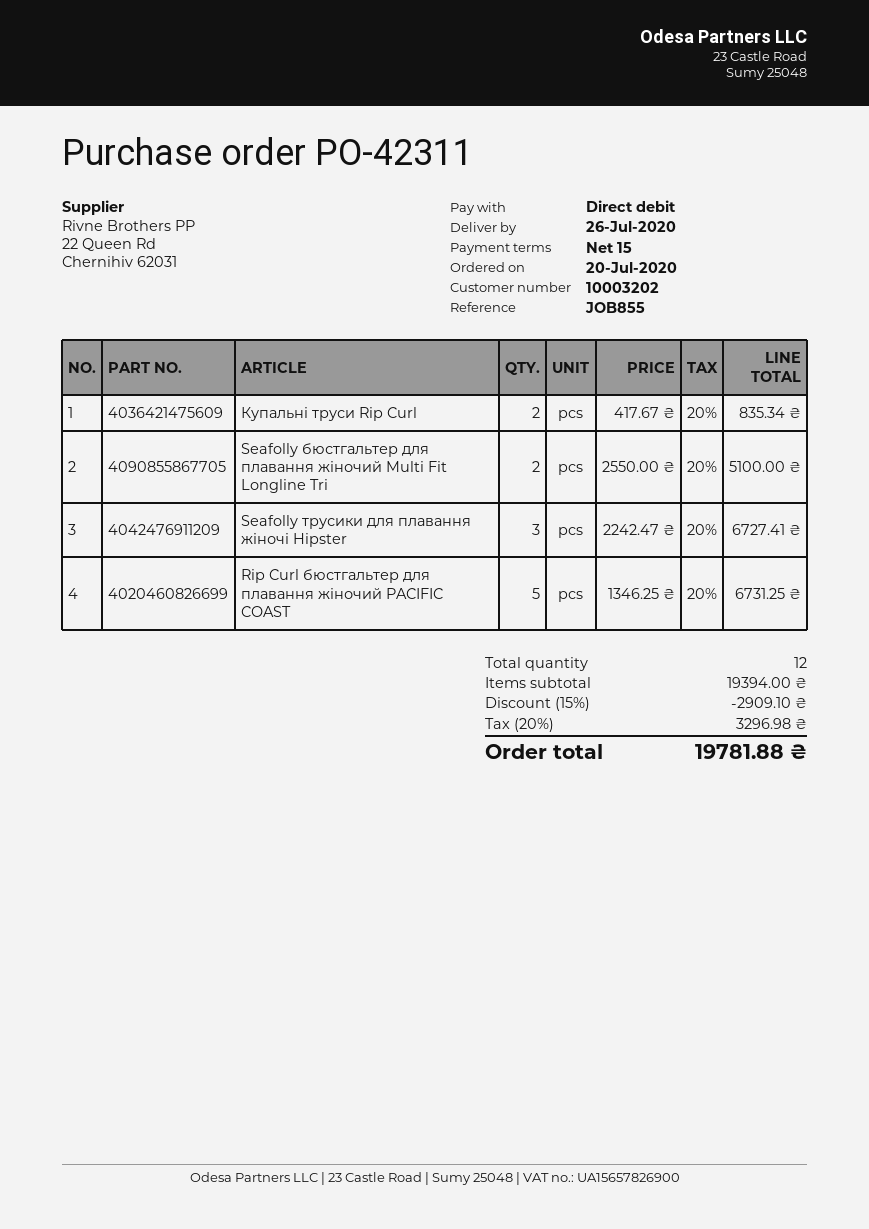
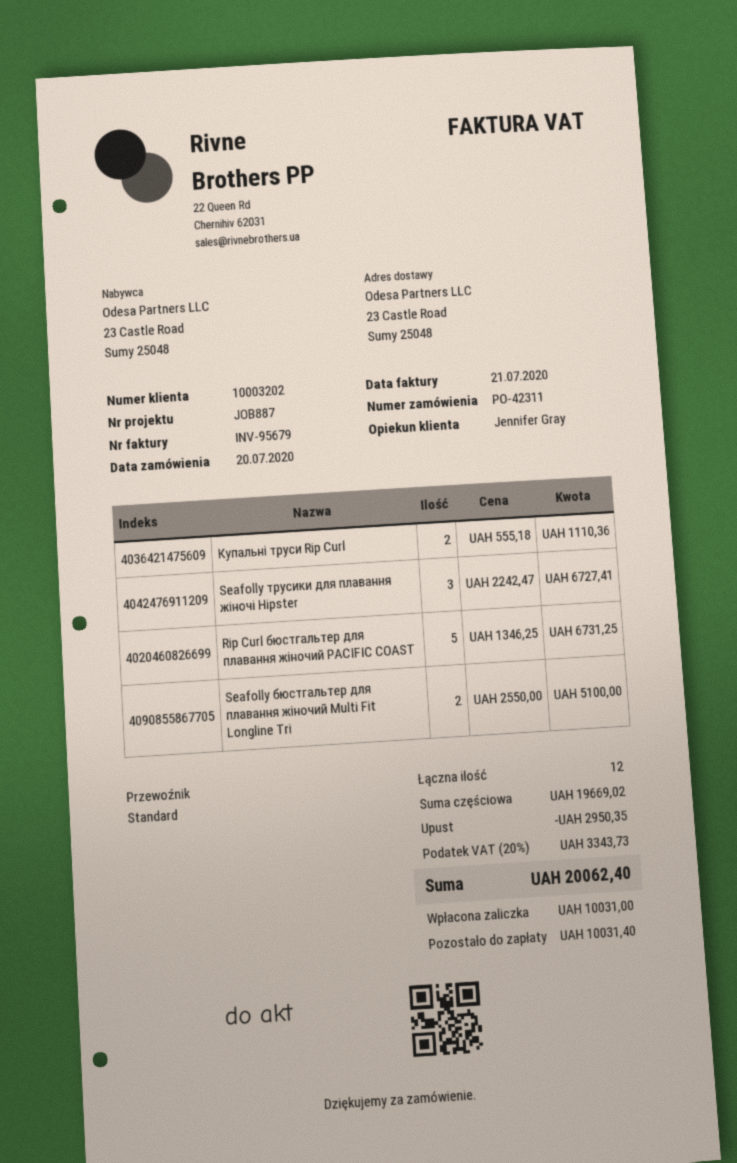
reference: JOB855 -> JOB887
Купальні труси Rip Curl: 2 x 417.67 = 835.34 -> 2 x 555.18 = 1110.36
subtotal: 19394.00 -> 19669.02
discount: 2909.10 -> 2950.35
tax: 20% = 3296.98 -> 20% = 3343.73
total: 19781.88 -> 20062.40

